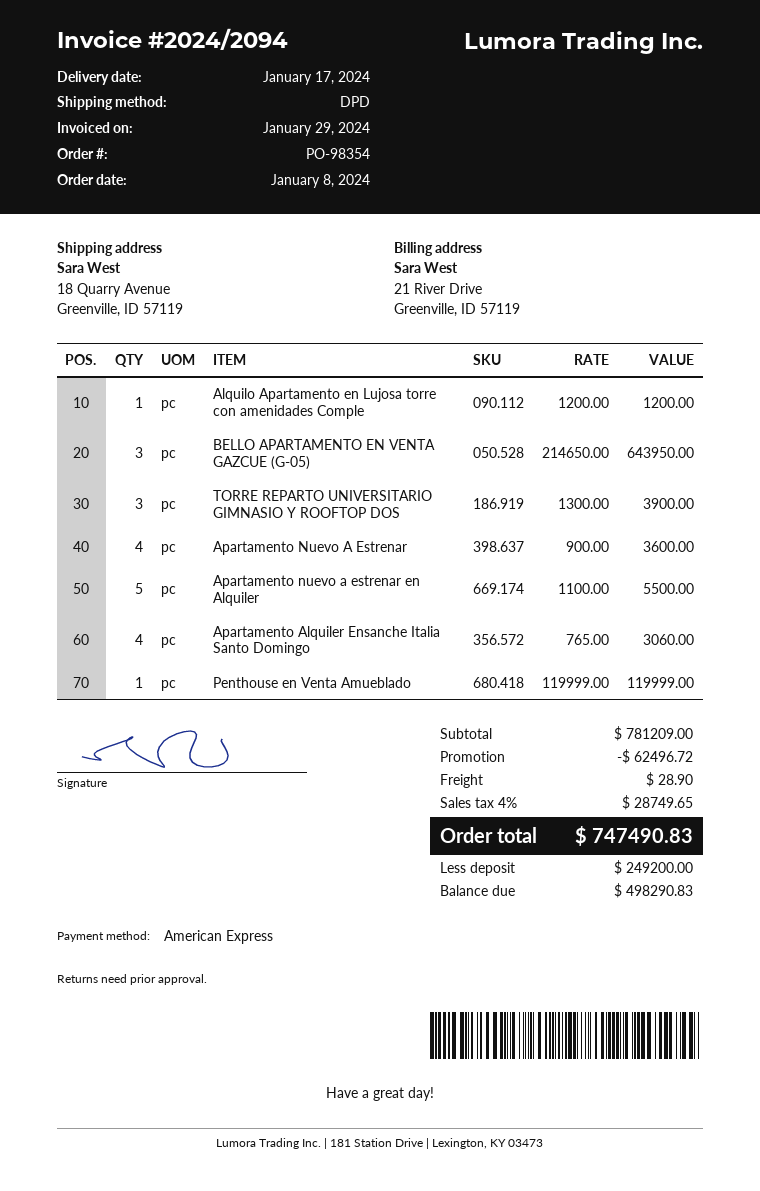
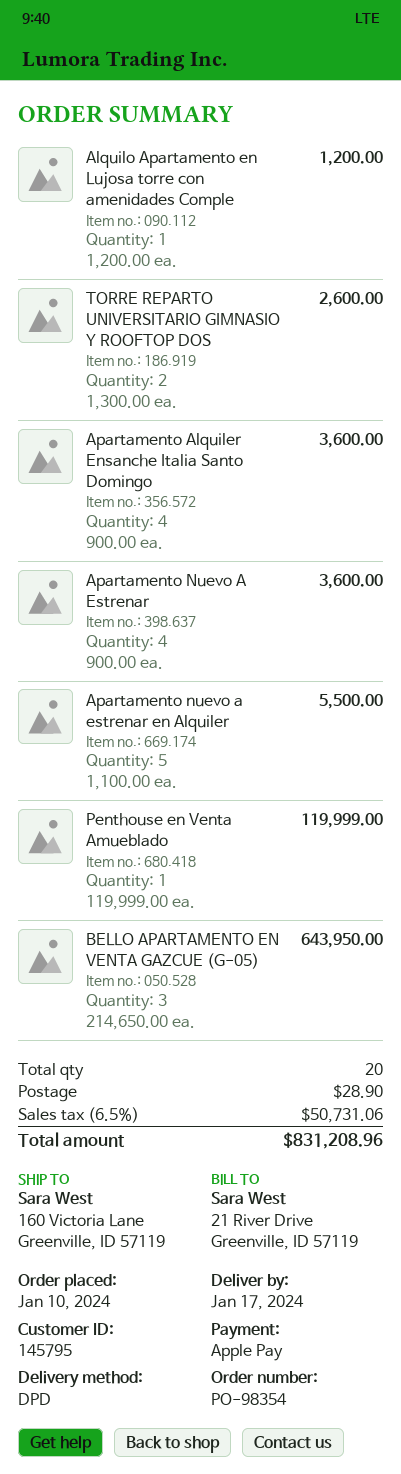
order date: 2024-01-08 -> 2024-01-10
payment method: American Express -> Apple Pay
ship to: 18 Quarry Avenue, Greenville, ID 57119 -> 160 Victoria Lane, Greenville, ID 57119
TORRE REPARTO UNIVERSITARIO GIMNASIO Y ROOFTOP DOS: 3 x 1300.00 = 3900.00 -> 2 x 1300.00 = 2600.00
Apartamento Alquiler Ensanche Italia Santo Domingo: 4 x 765.00 = 3060.00 -> 4 x 900.00 = 3600.00
discount: 62496.72 -> none
tax: 4% = 28749.65 -> 6.5% = 50731.06
total: 747490.83 -> 831208.96

